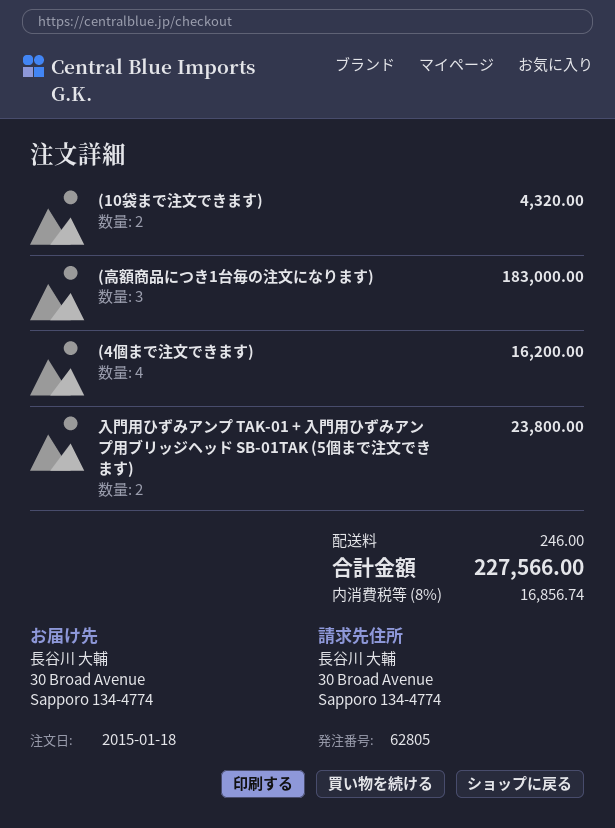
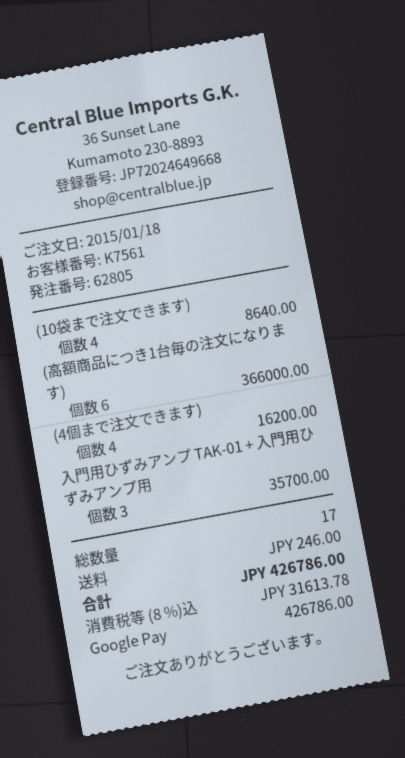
(10袋まで注文できます): 2 for 4320.00 -> 4 for 8640.00
(高額商品につき1台毎の注文になります): 3 for 183000.00 -> 6 for 366000.00
入門用ひずみアンプ TAK-01 + 入門用ひずみアンプ用ブリッジヘッド SB-01TAK (5個まで注文できます): 2 for 23800.00 -> 3 for 35700.00
tax: 8% = 16856.74 -> 8% = 31613.78
total: 227566.00 -> 426786.00

